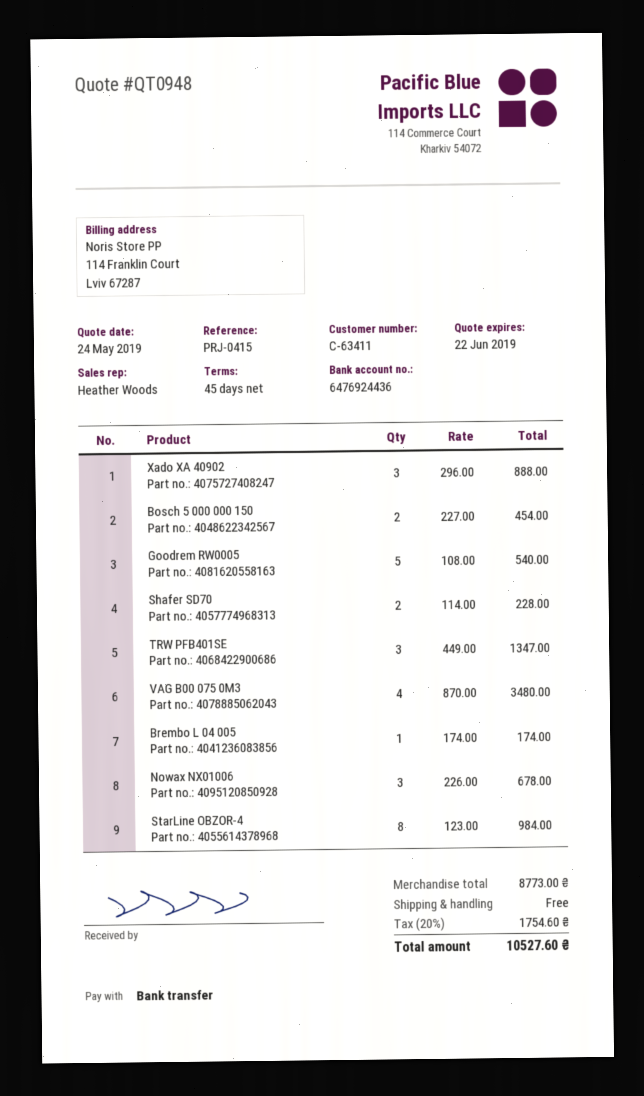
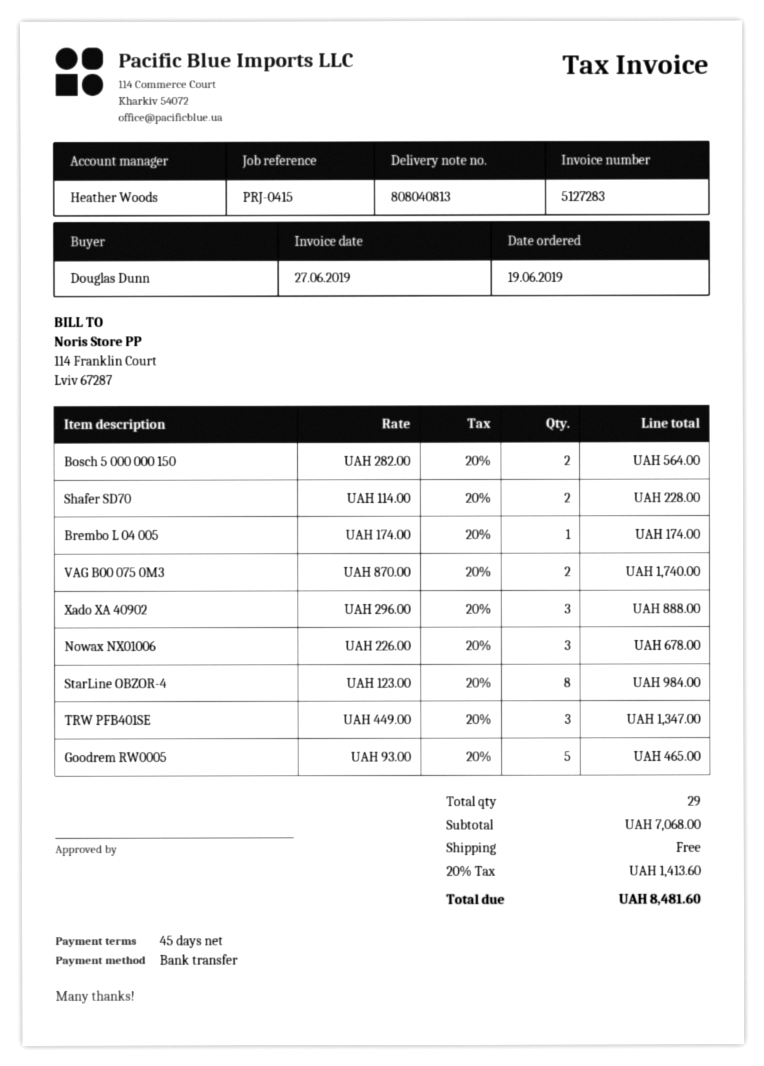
Bosch 5 000 000 150: 2 x 227.00 = 454.00 -> 2 x 282.00 = 564.00
Goodrem RW0005: 5 x 108.00 = 540.00 -> 5 x 93.00 = 465.00
VAG B00 075 0M3: 4 x 870.00 = 3480.00 -> 2 x 870.00 = 1740.00
subtotal: 8773.00 -> 7068.00
tax: 20% = 1754.60 -> 20% = 1413.60
total: 10527.60 -> 8481.60

